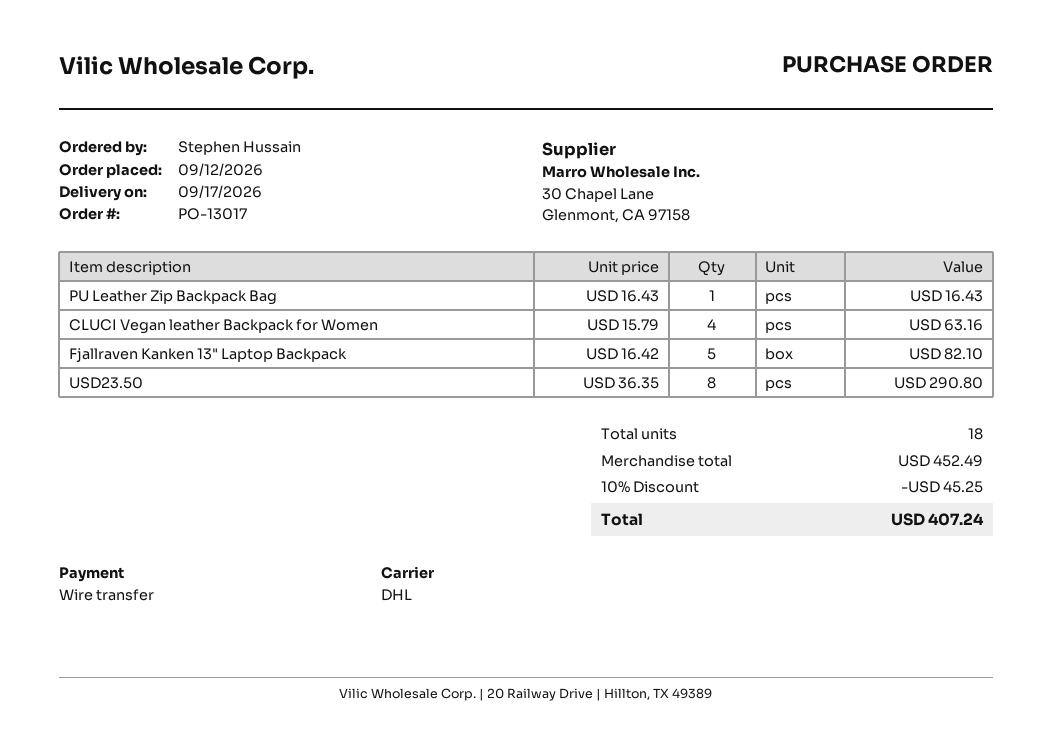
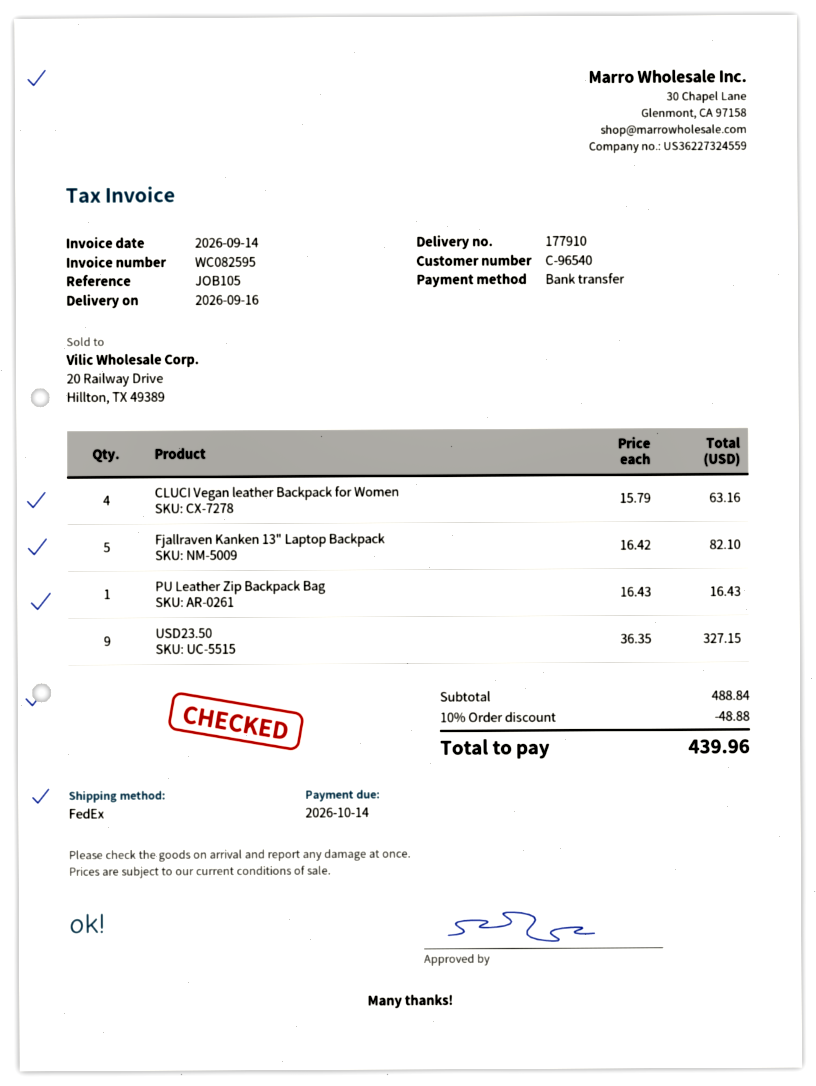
delivery date: 2026-09-17 -> 2026-09-16
shipping method: DHL -> FedEx
USD23.50: 8 x 36.35 = 290.80 -> 9 x 36.35 = 327.15
subtotal: 452.49 -> 488.84
discount: 10% = 45.25 -> 10% = 48.88
total: 407.24 -> 439.96

